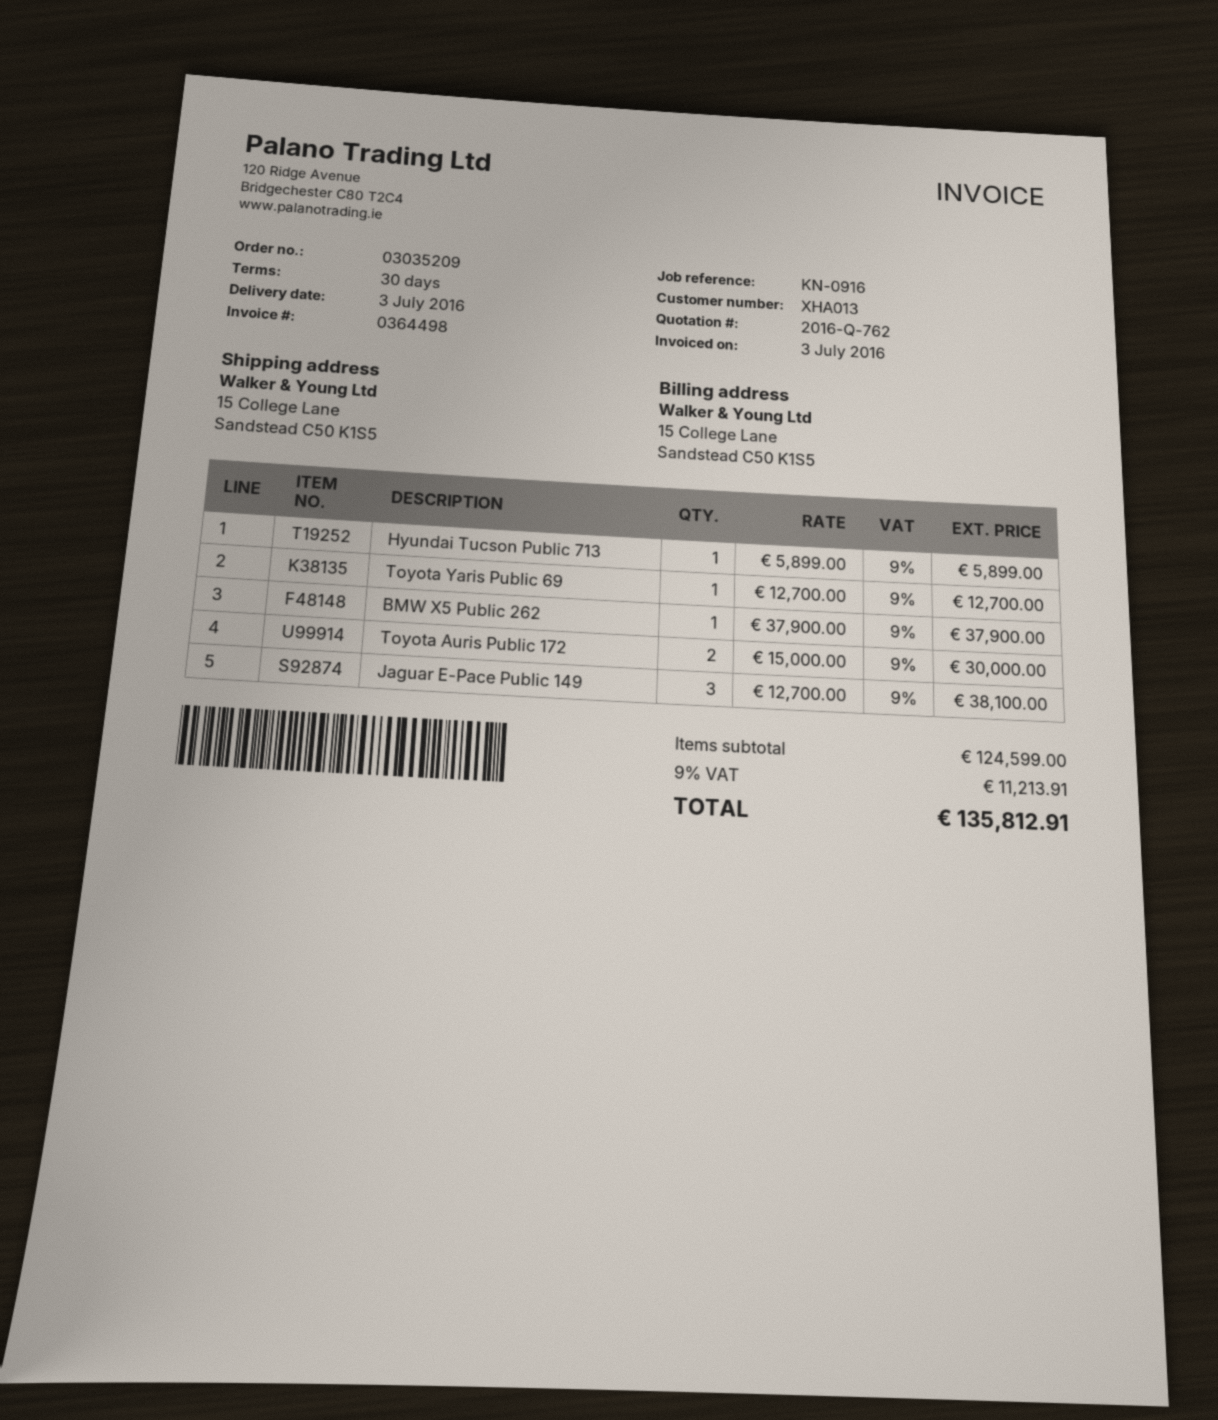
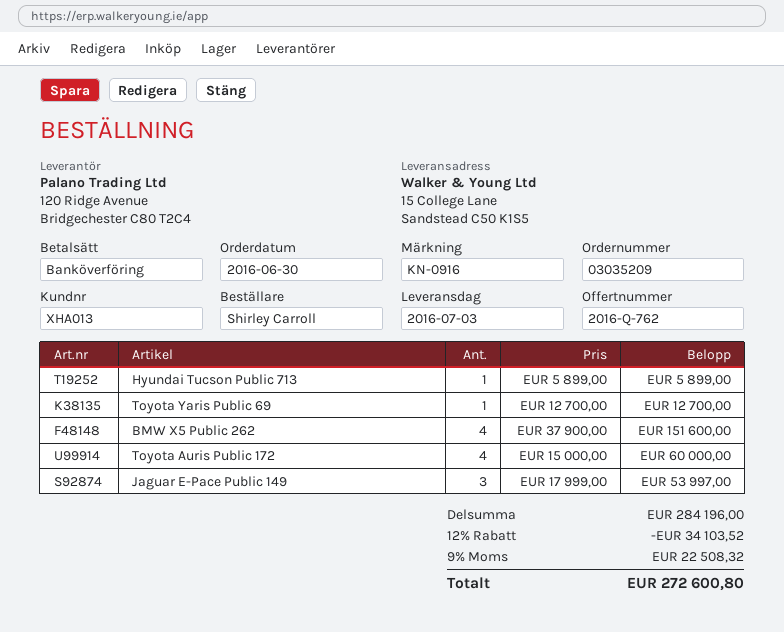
BMW X5 Public 262: 1 x 37900.00 = 37900.00 -> 4 x 37900.00 = 151600.00
Toyota Auris Public 172: 2 x 15000.00 = 30000.00 -> 4 x 15000.00 = 60000.00
Jaguar E-Pace Public 149: 3 x 12700.00 = 38100.00 -> 3 x 17999.00 = 53997.00
subtotal: 124599.00 -> 284196.00
discount: none -> 12% = 34103.52
tax: 9% = 11213.91 -> 9% = 22508.32
total: 135812.91 -> 272600.80

